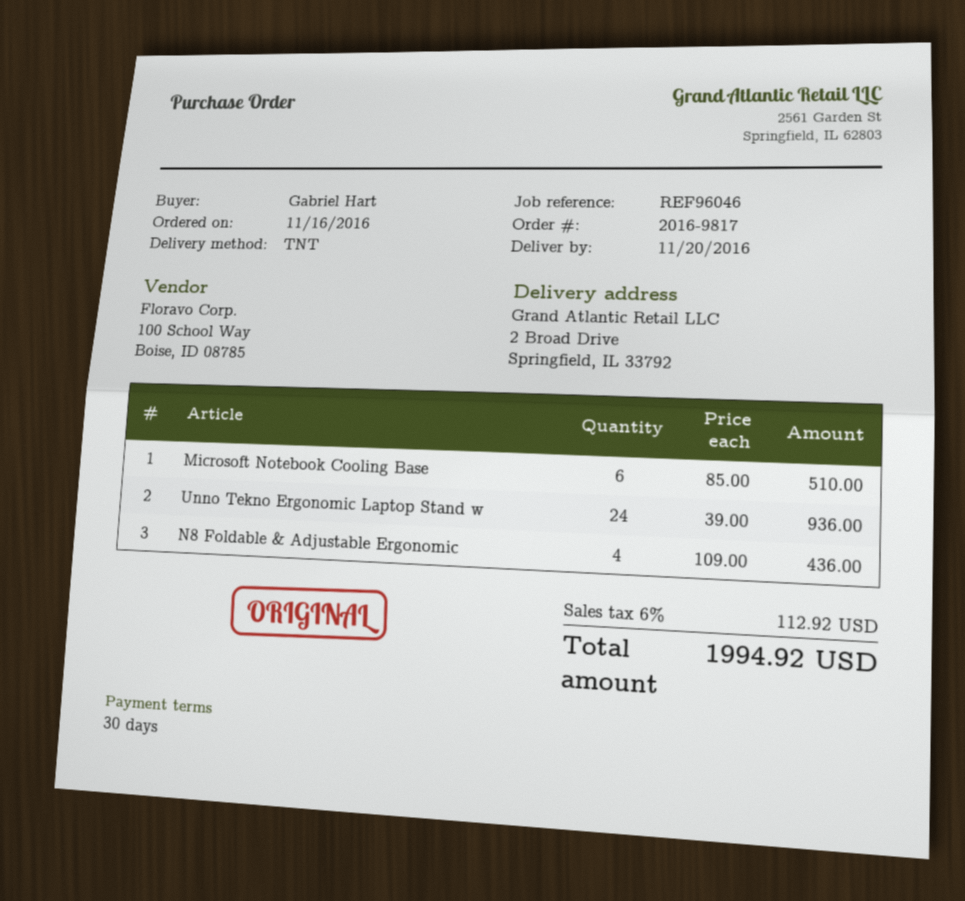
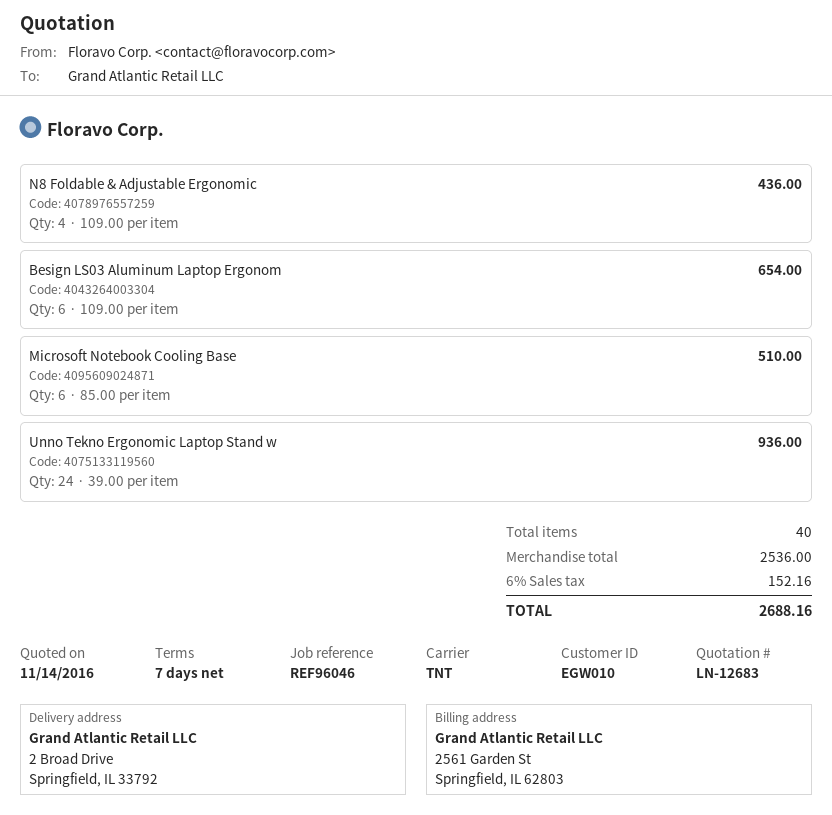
payment terms: 30 days -> 7 days
Besign LS03 Aluminum Laptop Ergonom: none -> 6 x 109.00 = 654.00
tax: 6% = 112.92 -> 6% = 152.16
total: 1994.92 -> 2688.16

